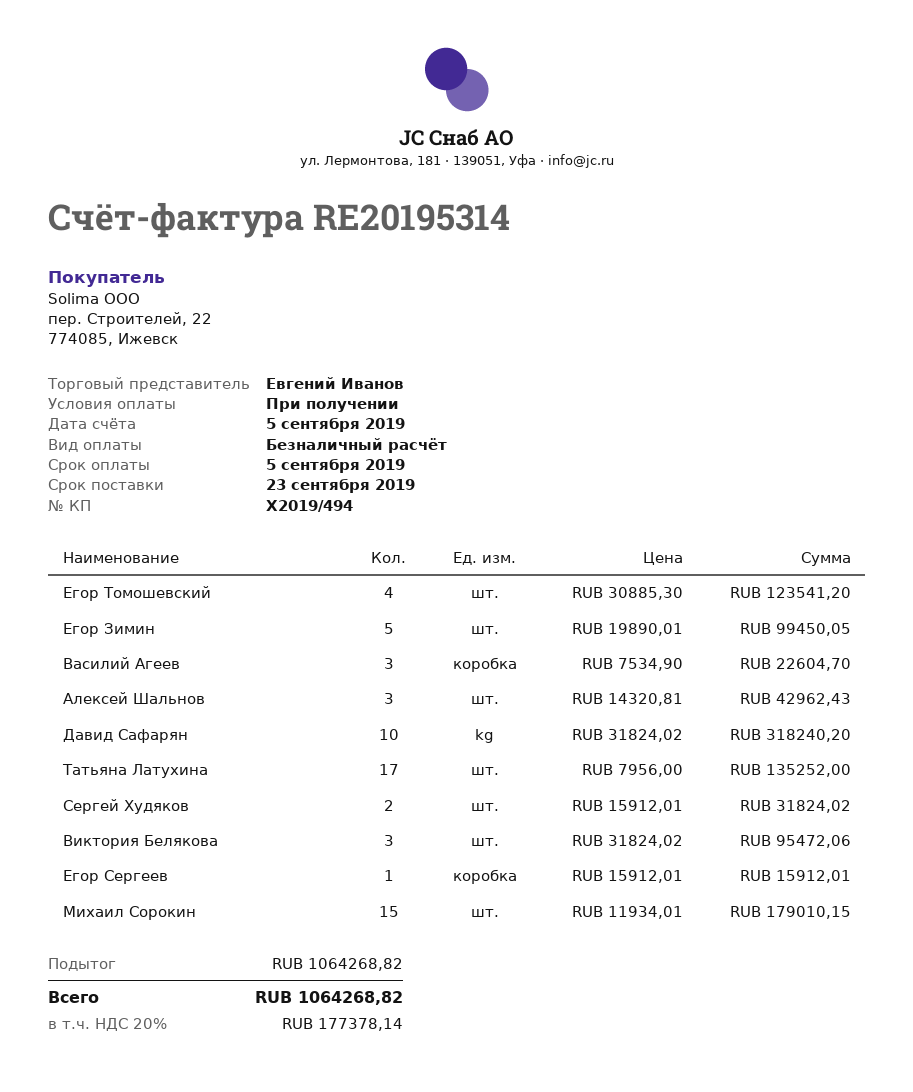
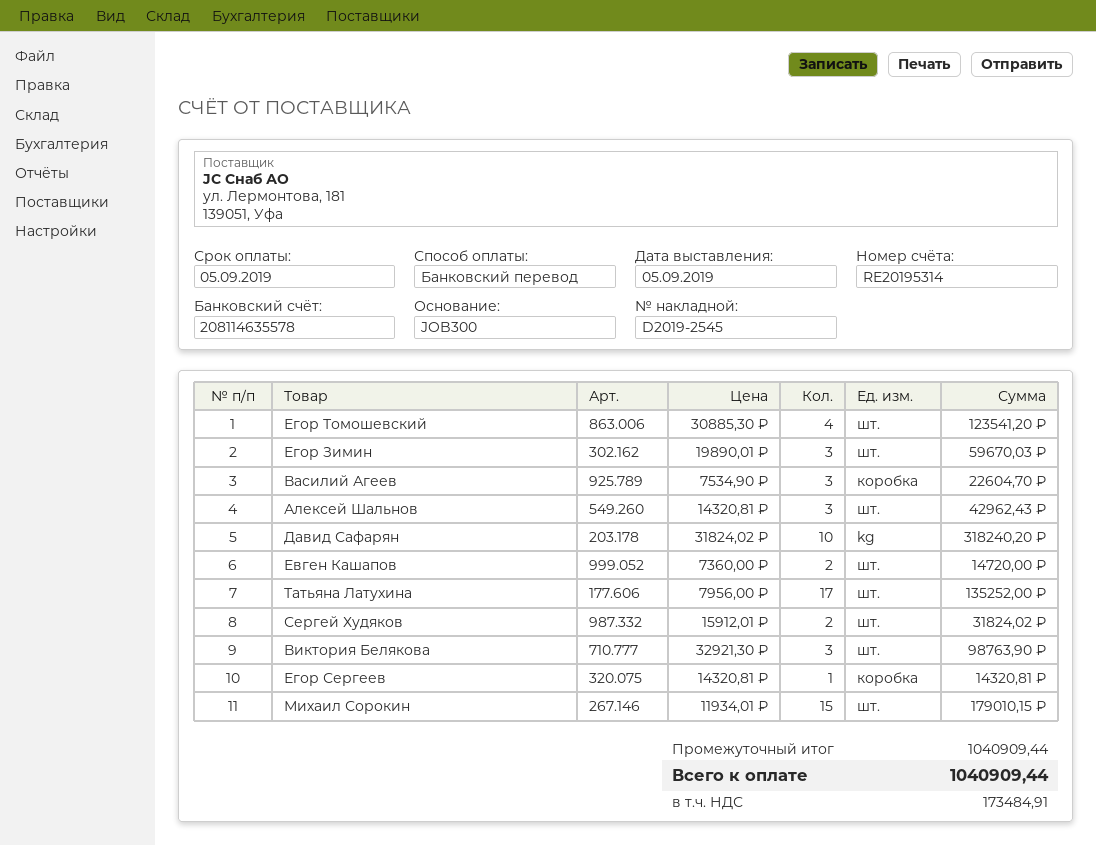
Егор Зимин: 5 x 19890.01 = 99450.05 -> 3 x 19890.01 = 59670.03
Виктория Белякова: 3 x 31824.02 = 95472.06 -> 3 x 32921.30 = 98763.90
Егор Сергеев: 1 x 15912.01 = 15912.01 -> 1 x 14320.81 = 14320.81
Евген Кашапов: none -> 2 x 7360.00 = 14720.00
subtotal: 1064268.82 -> 1040909.44
tax: 177378.14 -> 173484.91
total: 1064268.82 -> 1040909.44

